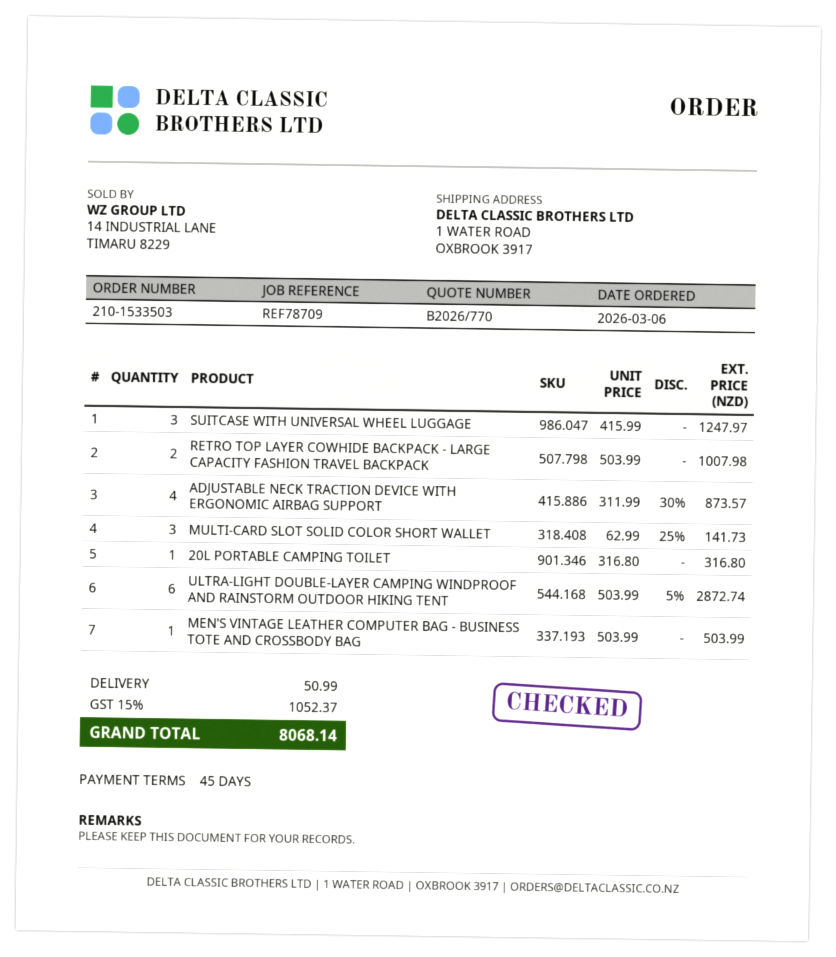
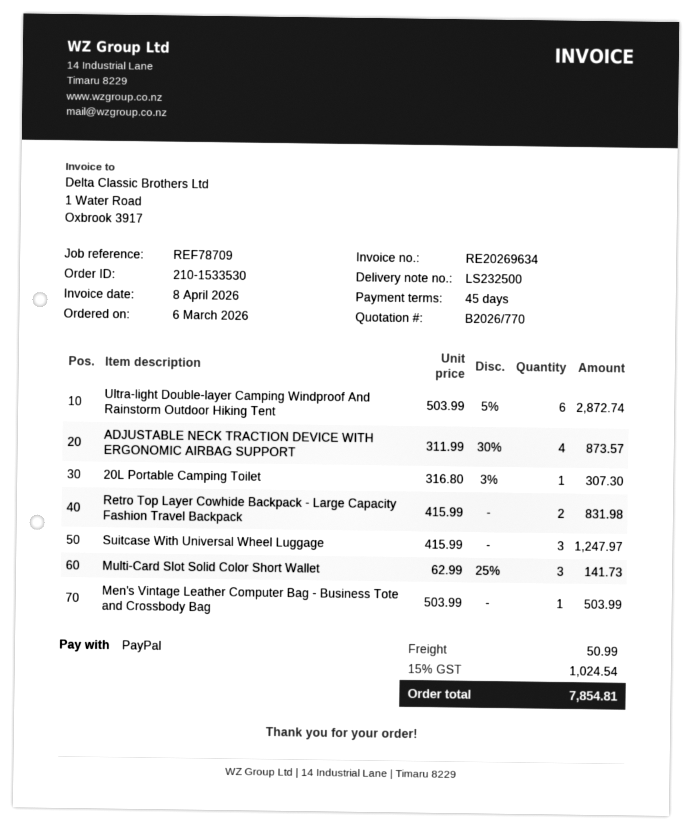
order number: 210-1533503 -> 210-1533530
RETRO TOP LAYER COWHIDE BACKPACK - LARGE CAPACITY FASHION TRAVEL BACKPACK: 2 x 503.99 = 1007.98 -> 2 x 415.99 = 831.98
20L PORTABLE CAMPING TOILET: 1 x 316.80 = 316.80 -> 1 x 316.80 - 3% = 307.30
tax: 15% = 1052.37 -> 15% = 1024.54
total: 8068.14 -> 7854.81

